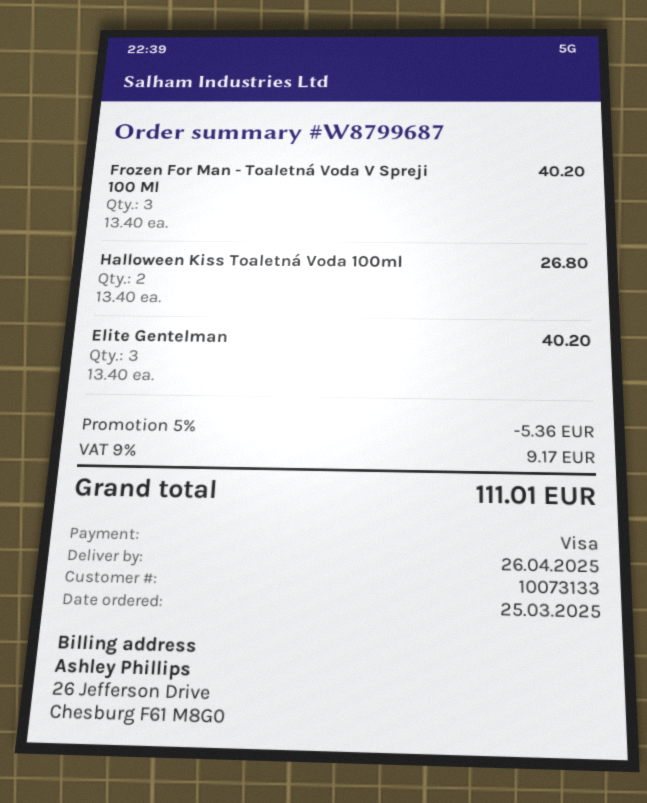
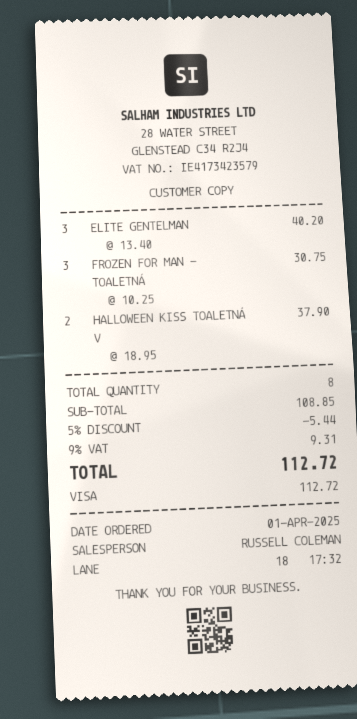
order date: 2025-03-25 -> 2025-04-01
Frozen For Man - Toaletná Voda V Spreji 100 Ml: 3 x 13.40 = 40.20 -> 3 x 10.25 = 30.75
Halloween Kiss Toaletná Voda 100ml: 2 x 13.40 = 26.80 -> 2 x 18.95 = 37.90
discount: 5% = 5.36 -> 5% = 5.44
tax: 9% = 9.17 -> 9% = 9.31
total: 111.01 -> 112.72

